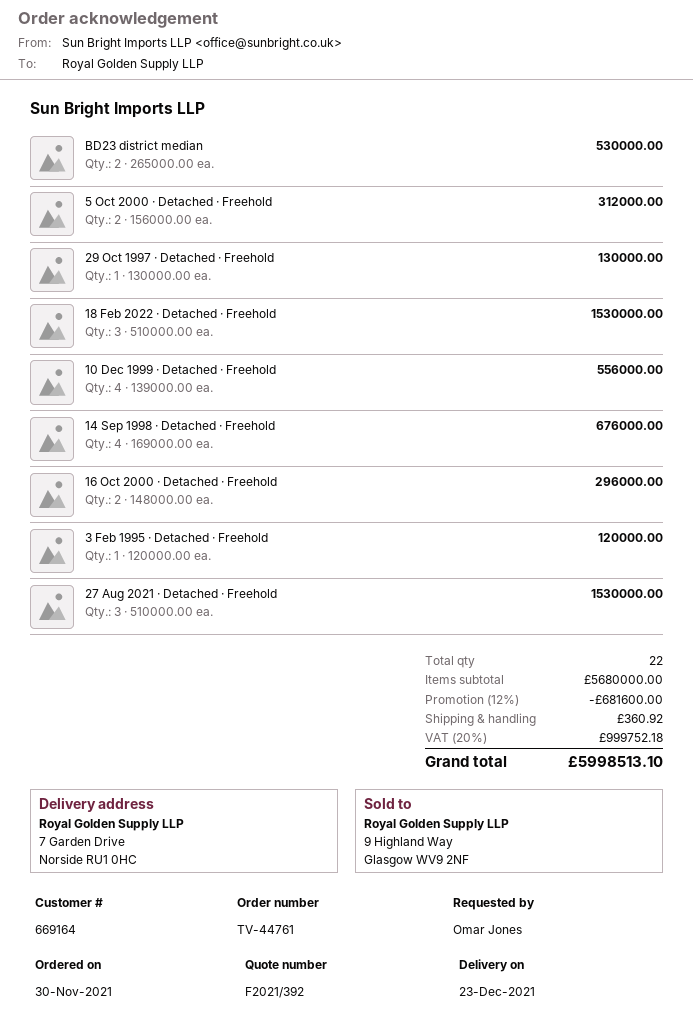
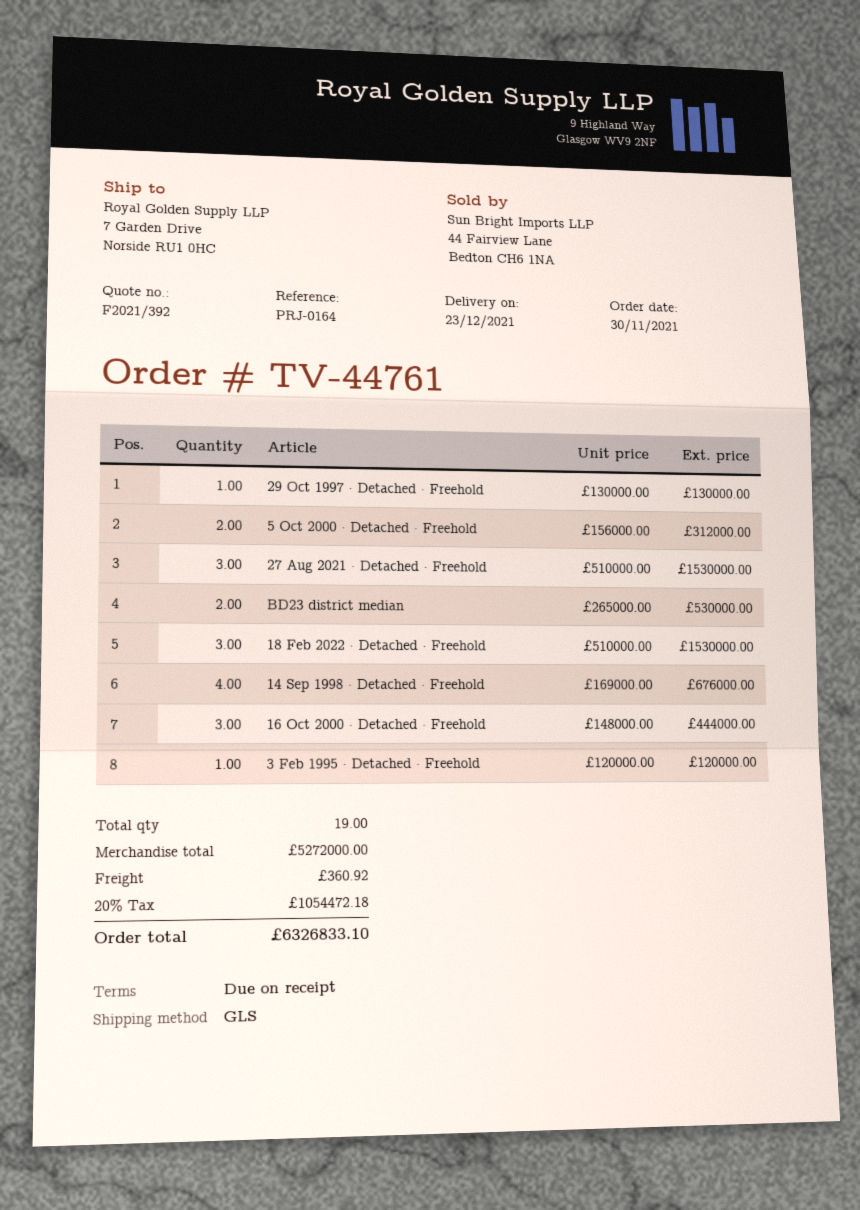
10 Dec 1999 · Detached · Freehold: 4 x 139000.00 = 556000.00 -> none
16 Oct 2000 · Detached · Freehold: 2 x 148000.00 = 296000.00 -> 3 x 148000.00 = 444000.00
total quantity: 22 -> 19
subtotal: 5680000.00 -> 5272000.00
discount: 12% = 681600.00 -> none
tax: 20% = 999752.18 -> 20% = 1054472.18
total: 5998513.10 -> 6326833.10

